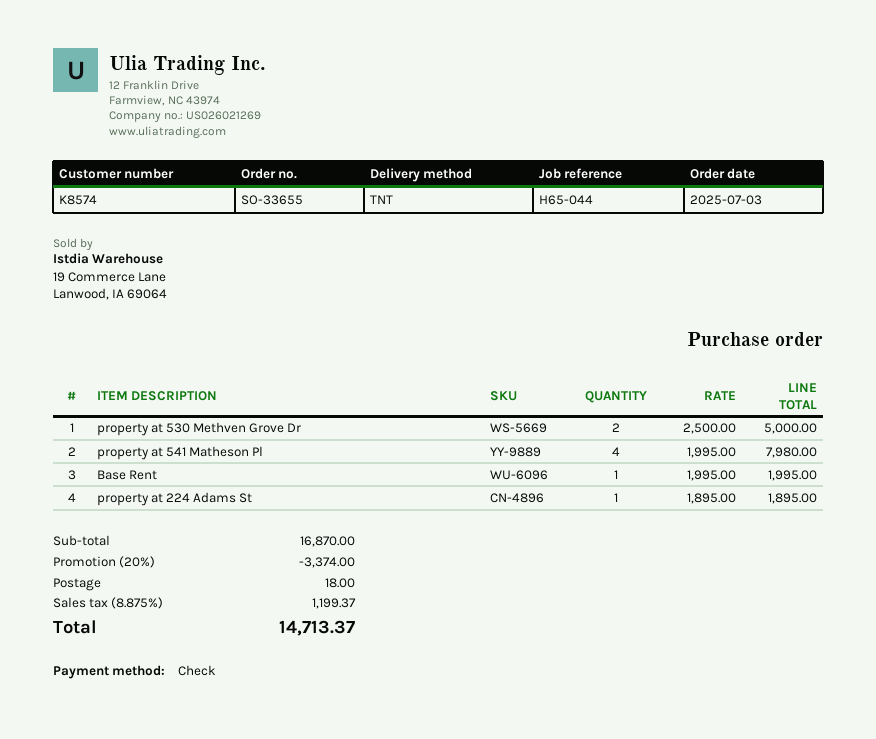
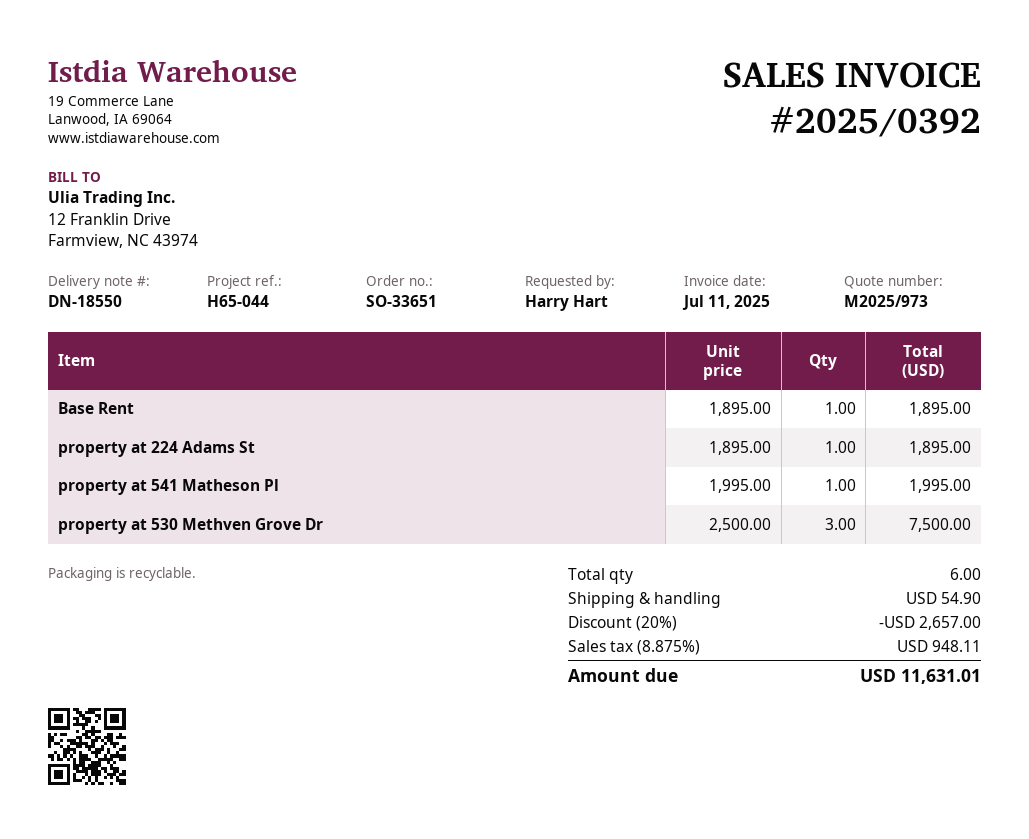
order number: SO-33655 -> SO-33651
property at 530 Methven Grove Dr: 2 x 2500.00 = 5000.00 -> 3 x 2500.00 = 7500.00
property at 541 Matheson Pl: 4 x 1995.00 = 7980.00 -> 1 x 1995.00 = 1995.00
Base Rent: 1 x 1995.00 = 1995.00 -> 1 x 1895.00 = 1895.00
discount: 20% = 3374.00 -> 20% = 2657.00
shipping: 18.00 -> 54.90
tax: 8.875% = 1199.37 -> 8.875% = 948.11
total: 14713.37 -> 11631.01

